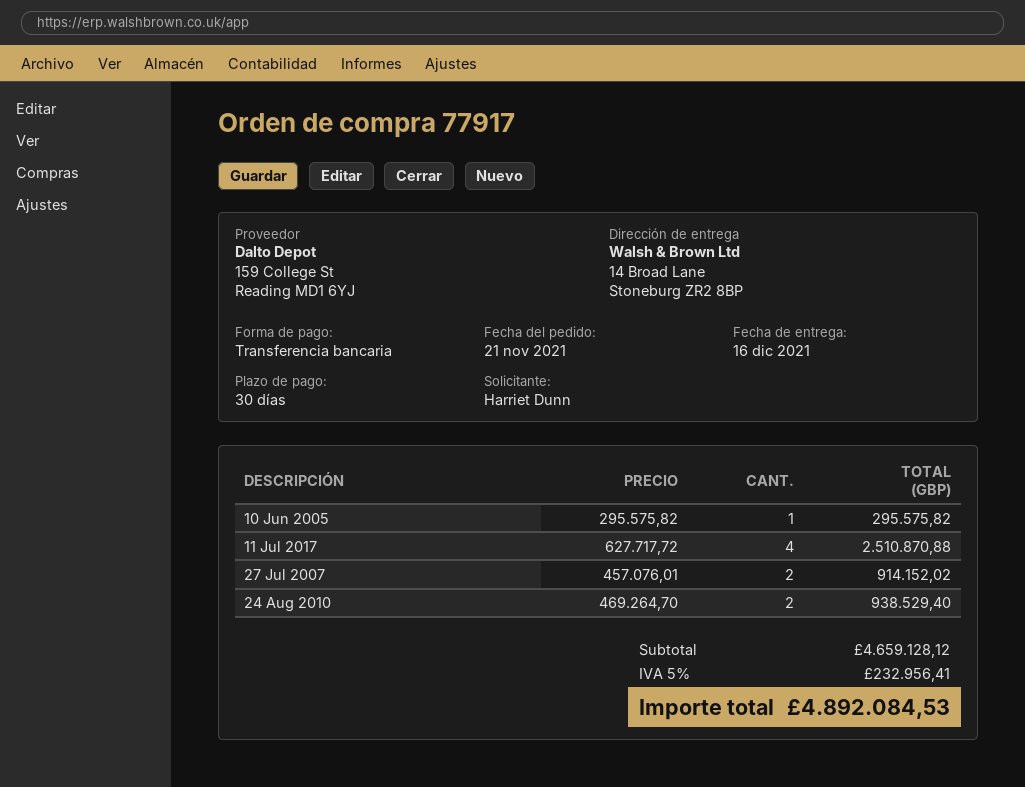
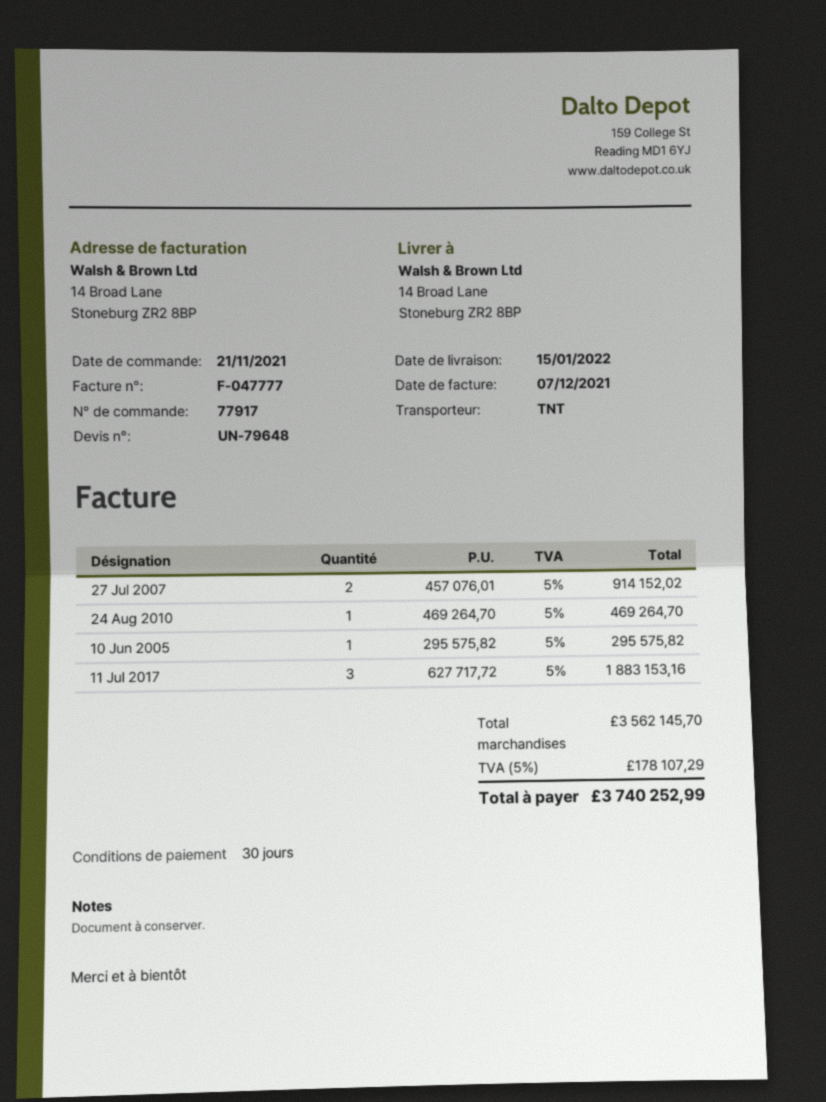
delivery date: 2021-12-16 -> 2022-01-15
11 Jul 2017: 4 x 627717.72 = 2510870.88 -> 3 x 627717.72 = 1883153.16
24 Aug 2010: 2 x 469264.70 = 938529.40 -> 1 x 469264.70 = 469264.70
subtotal: 4659128.12 -> 3562145.70
tax: 5% = 232956.41 -> 5% = 178107.29
total: 4892084.53 -> 3740252.99

